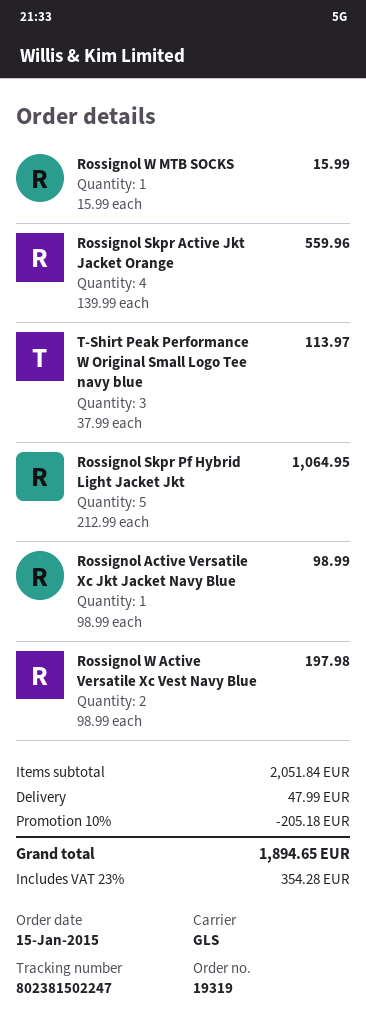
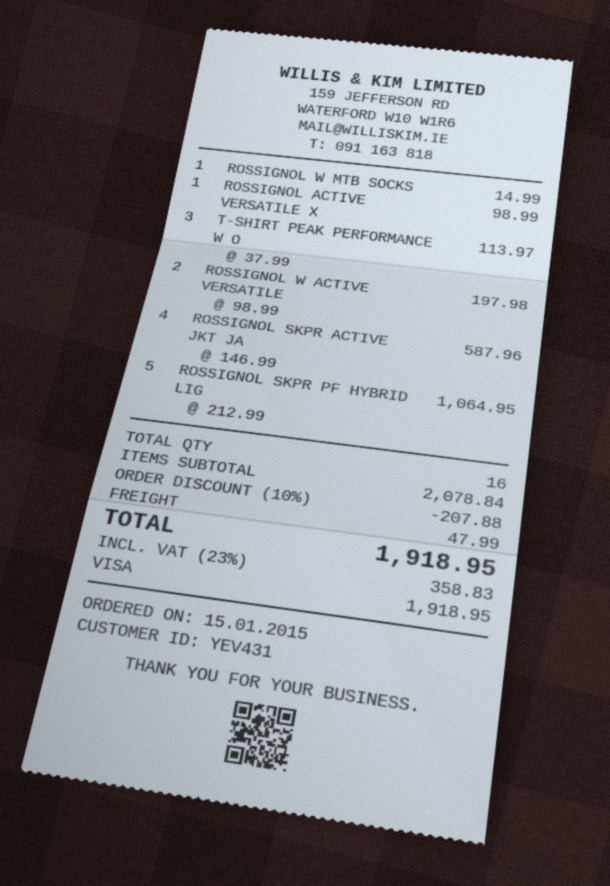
Rossignol W MTB SOCKS: 1 x 15.99 = 15.99 -> 1 x 14.99 = 14.99
Rossignol Skpr Active Jkt Jacket Orange: 4 x 139.99 = 559.96 -> 4 x 146.99 = 587.96
subtotal: 2051.84 -> 2078.84
discount: 10% = 205.18 -> 10% = 207.88
tax: 23% = 354.28 -> 23% = 358.83
total: 1894.65 -> 1918.95

